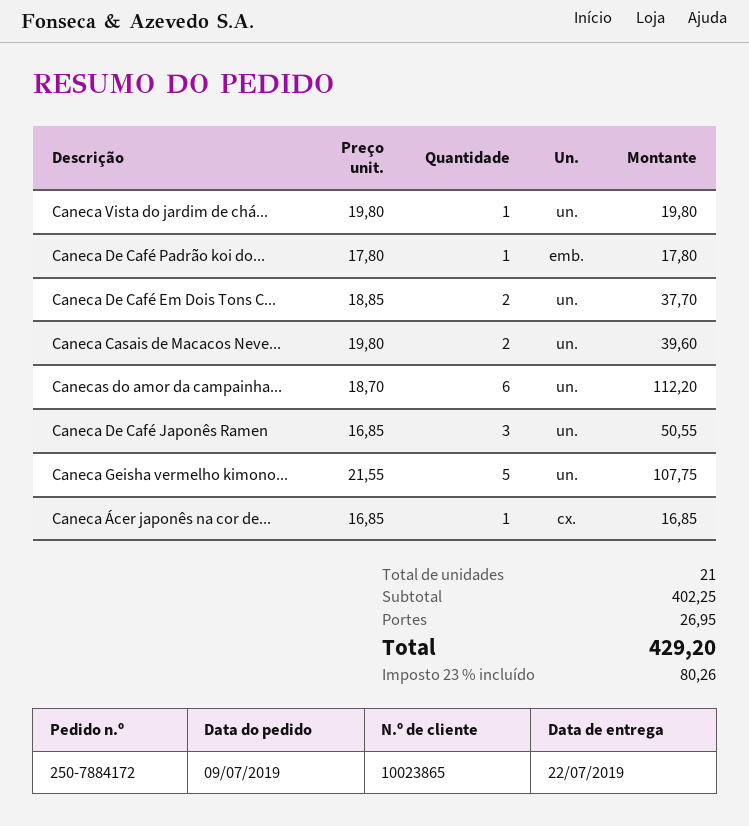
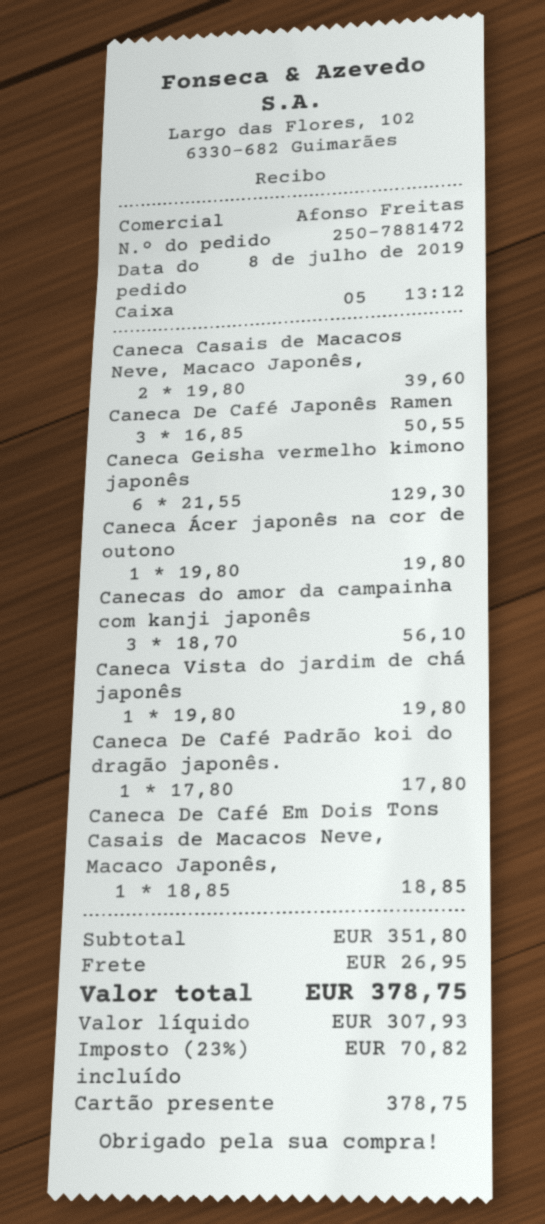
order number: 250-7884172 -> 250-7881472
order date: 2019-07-09 -> 2019-07-08
Caneca De Café Em Dois Tons C...: 2 x 18.85 = 37.70 -> 1 x 18.85 = 18.85
Canecas do amor da campainha...: 6 x 18.70 = 112.20 -> 3 x 18.70 = 56.10
Caneca Geisha vermelho kimono...: 5 x 21.55 = 107.75 -> 6 x 21.55 = 129.30
Caneca Ácer japonês na cor de...: 1 x 16.85 = 16.85 -> 1 x 19.80 = 19.80
subtotal: 402.25 -> 351.80
tax: 23% = 80.26 -> 23% = 70.82
total: 429.20 -> 378.75

